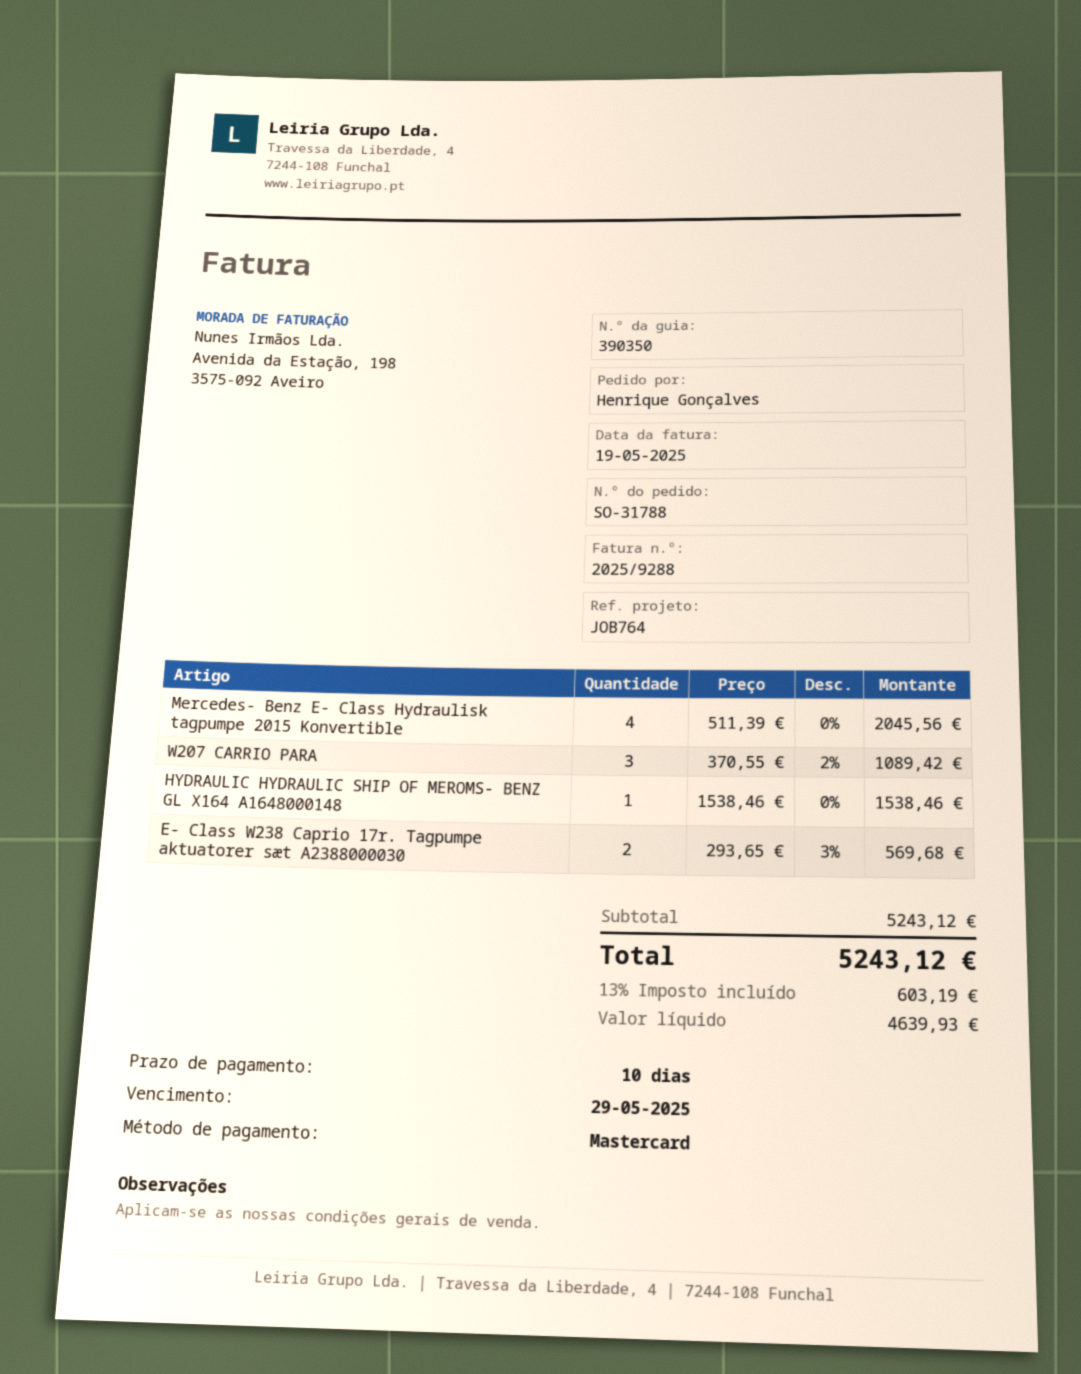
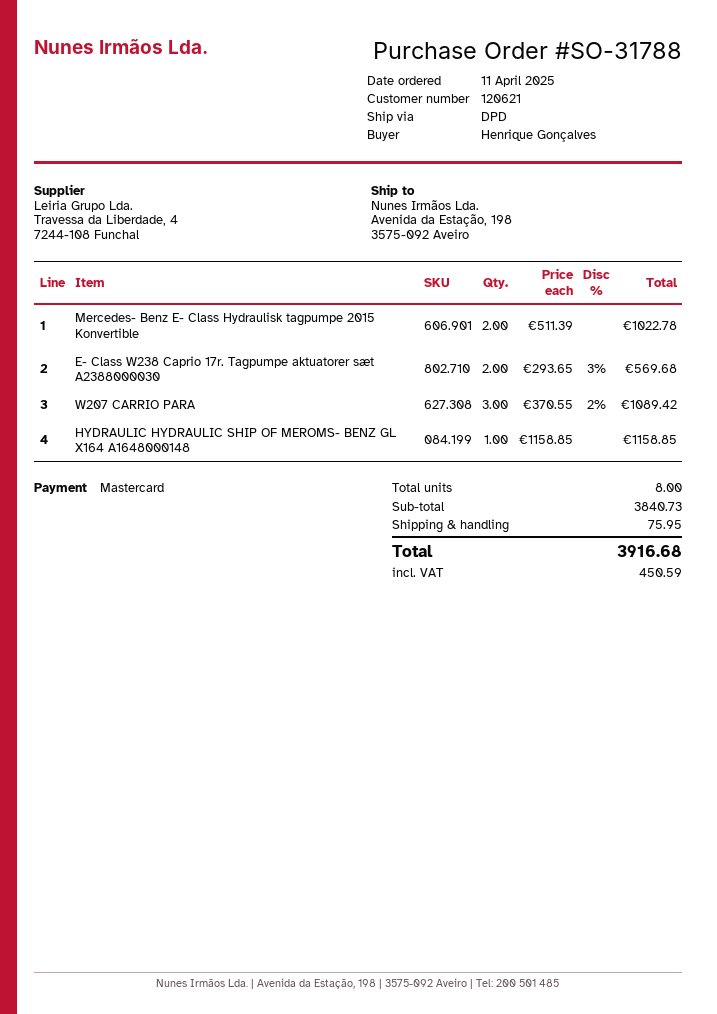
Mercedes- Benz E- Class Hydraulisk tagpumpe 2015 Konvertible: 4 x 511.39 = 2045.56 -> 2 x 511.39 = 1022.78
HYDRAULIC HYDRAULIC SHIP OF MEROMS- BENZ GL X164 A1648000148: 1 x 1538.46 = 1538.46 -> 1 x 1158.85 = 1158.85
subtotal: 5243.12 -> 3840.73
shipping: none -> 75.95
tax: 603.19 -> 450.59
total: 5243.12 -> 3916.68

